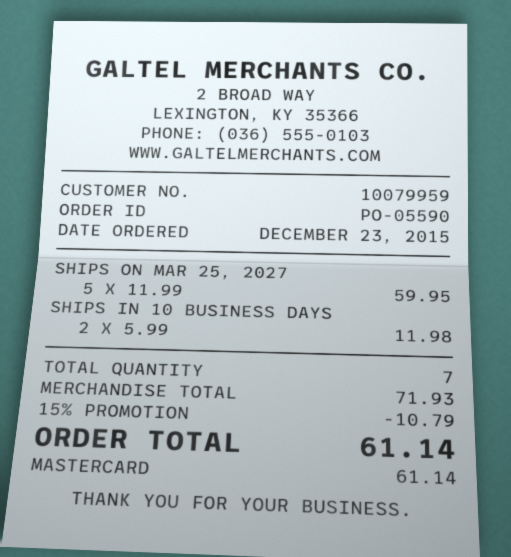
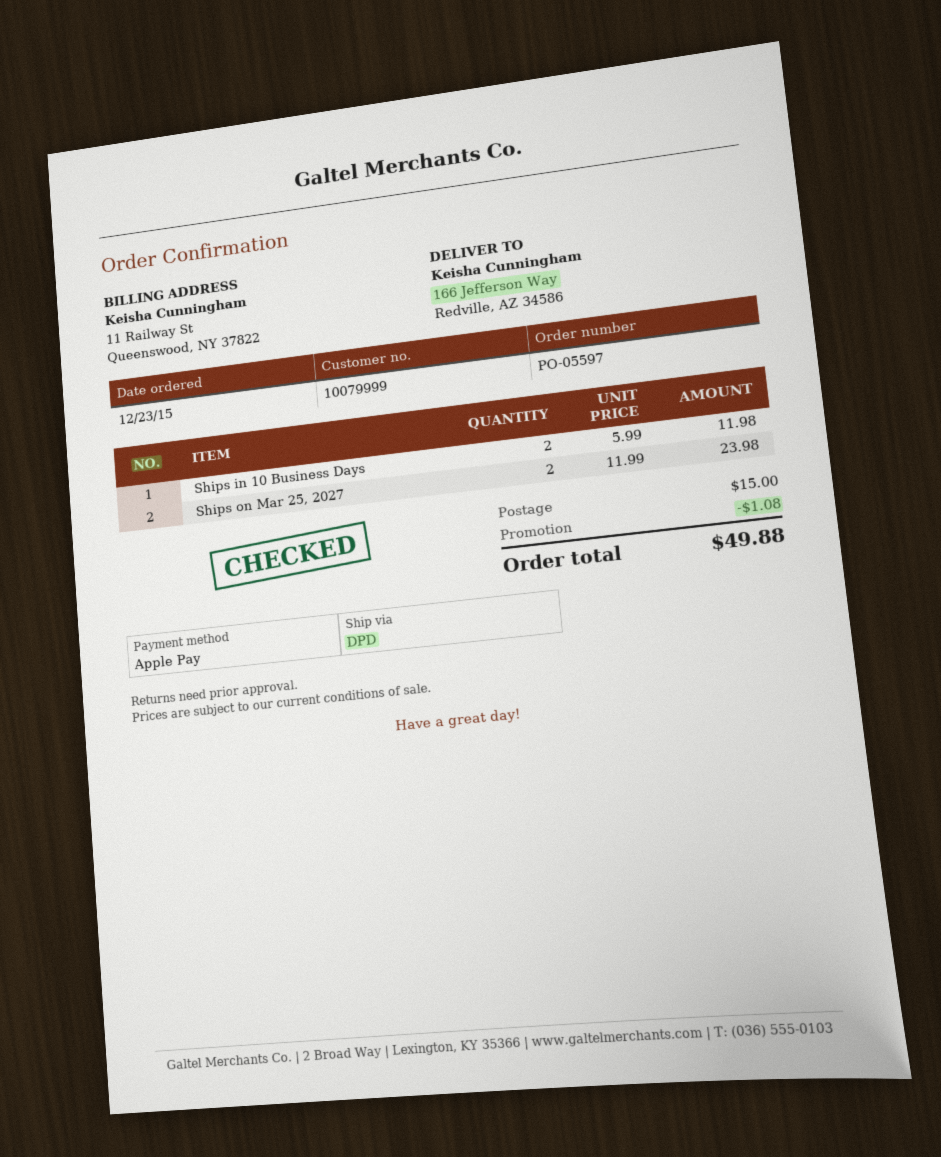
order number: PO-05590 -> PO-05597
customer number: 10079959 -> 10079999
payment method: Mastercard -> Apple Pay
SHIPS ON MAR 25, 2027: 5 x 11.99 = 59.95 -> 2 x 11.99 = 23.98
discount: 10.79 -> 1.08
shipping: none -> 15.00
total: 61.14 -> 49.88

